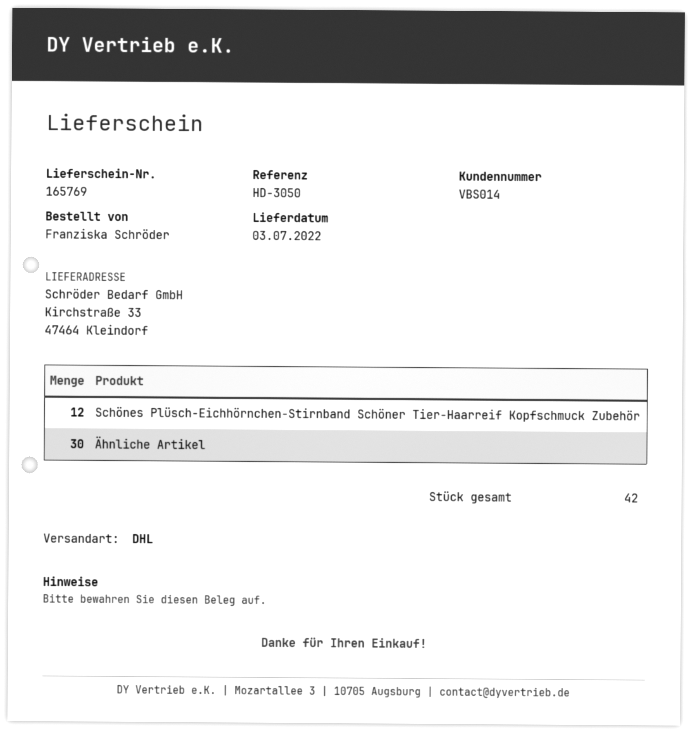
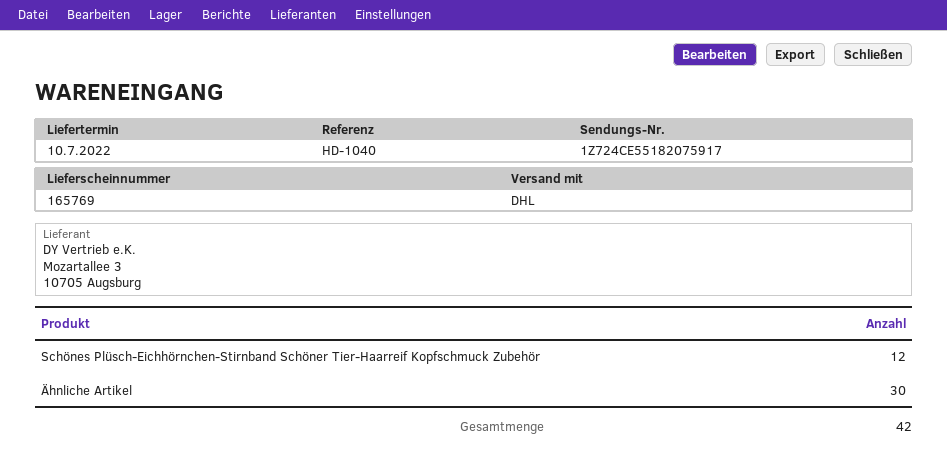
delivery date: 2022-07-03 -> 2022-07-10
reference: HD-3050 -> HD-1040

